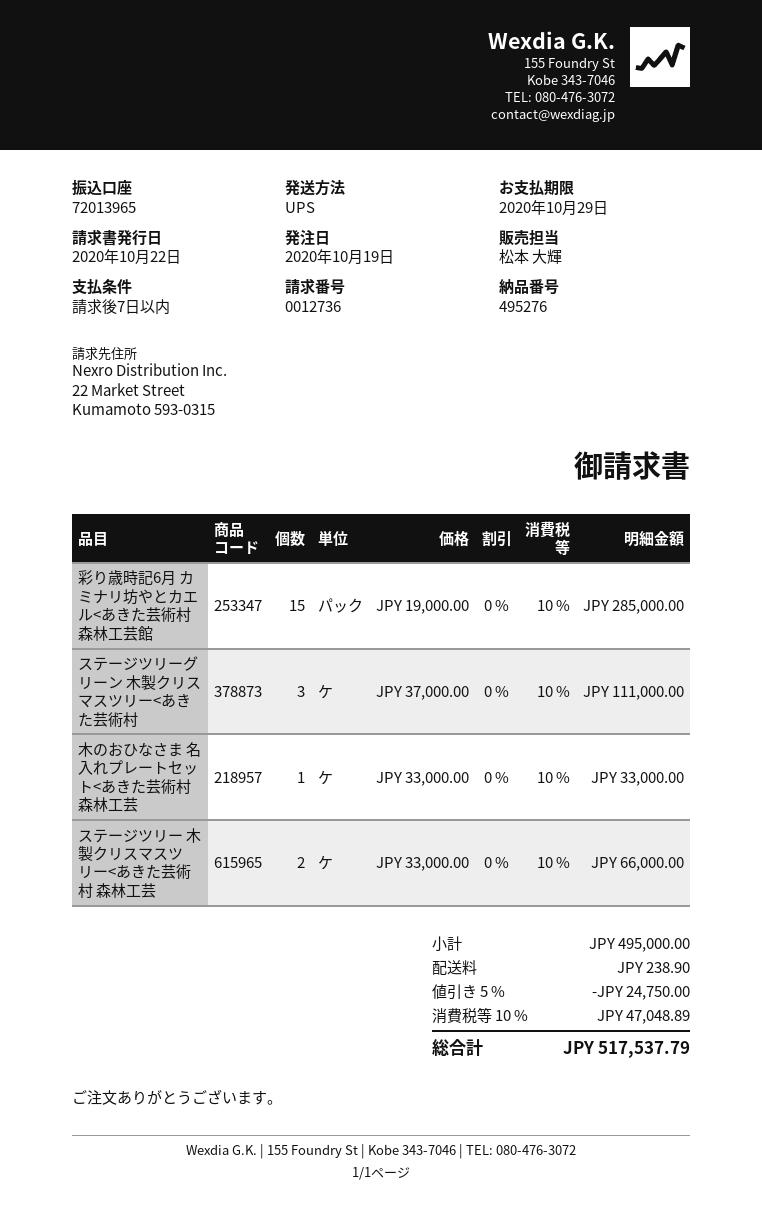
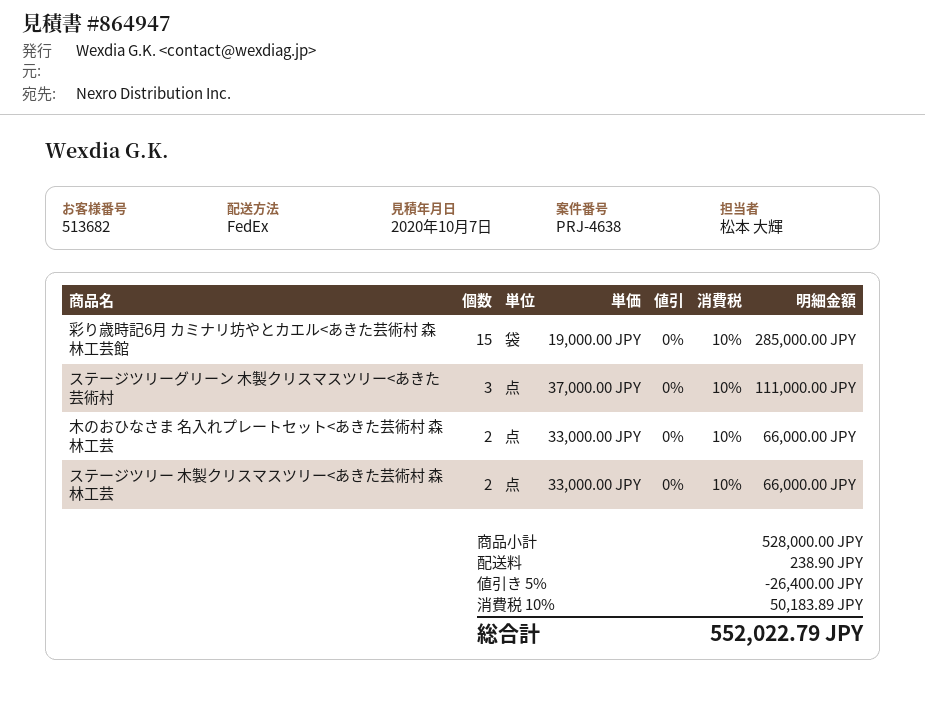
shipping method: UPS -> FedEx
木のおひなさま 名入れプレートセット<あきた芸術村 森林工芸: 1 x 33000.00 = 33000.00 -> 2 x 33000.00 = 66000.00
subtotal: 495000.00 -> 528000.00
discount: 5% = 24750.00 -> 5% = 26400.00
tax: 10% = 47048.89 -> 10% = 50183.89
total: 517537.79 -> 552022.79

